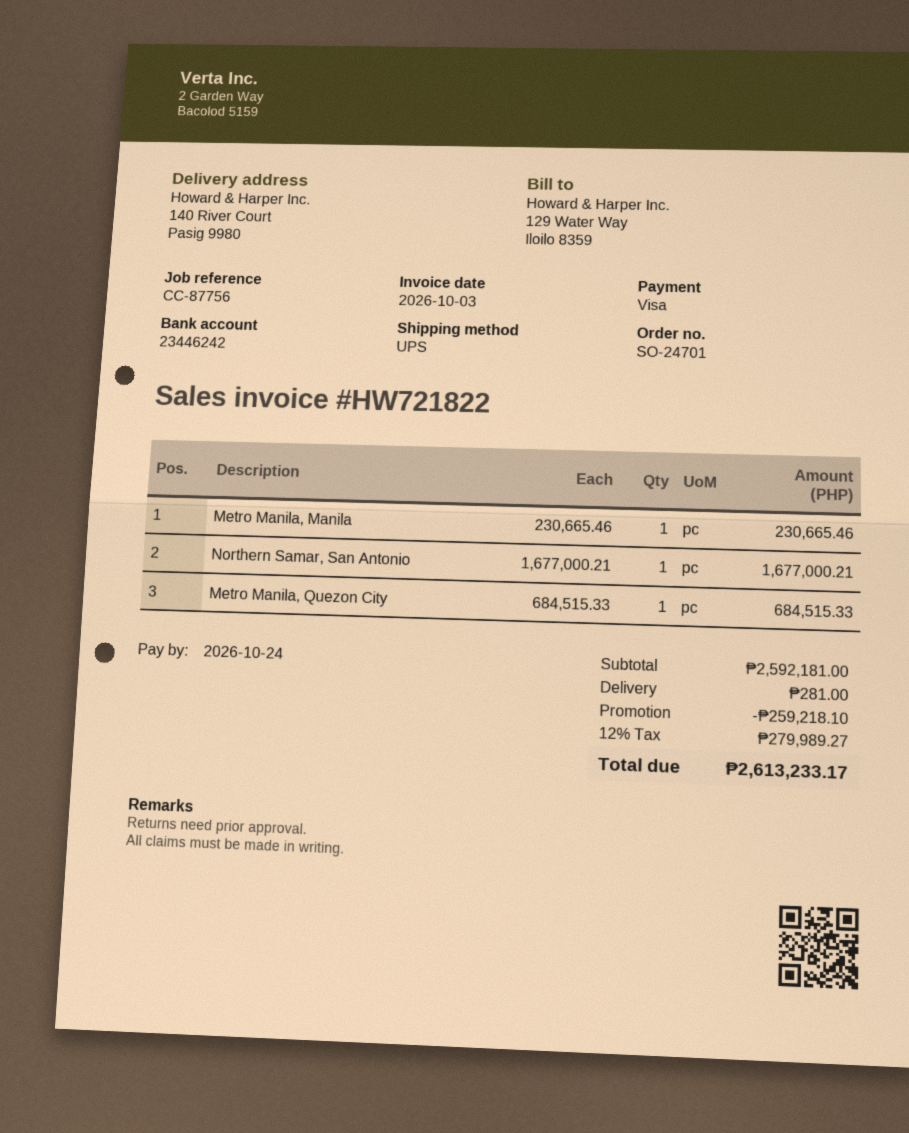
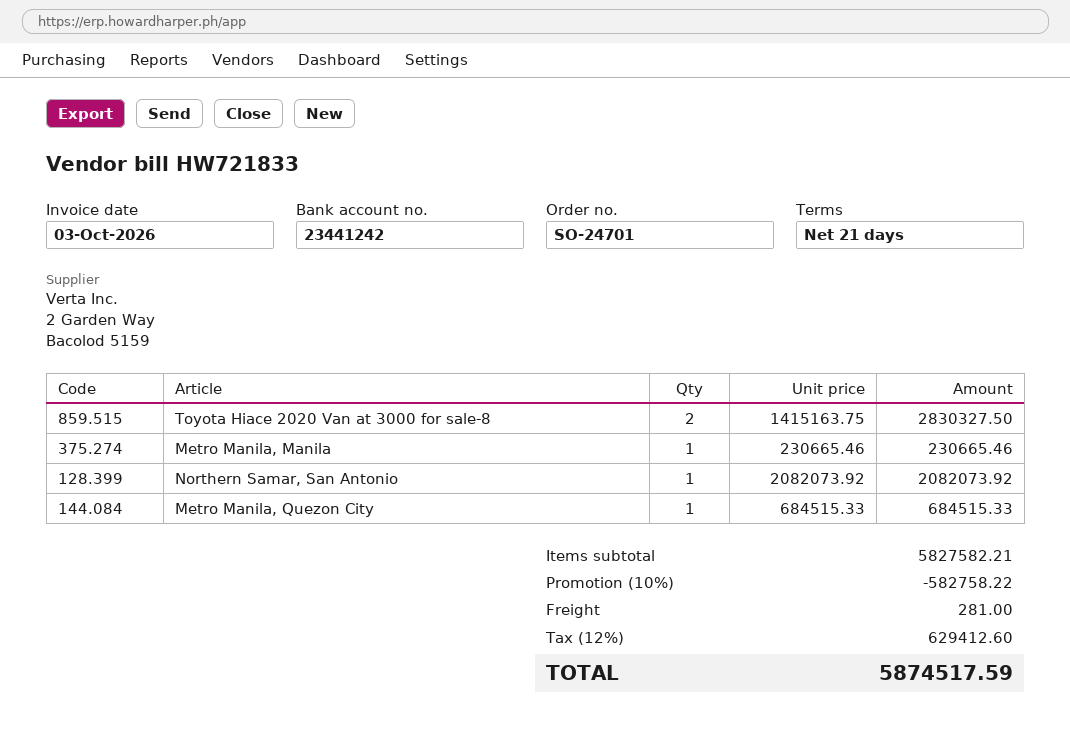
invoice number: HW721822 -> HW721833
bank account: 23446242 -> 23441242
Northern Samar, San Antonio: 1 x 1677000.21 = 1677000.21 -> 1 x 2082073.92 = 2082073.92
Toyota Hiace 2020 Van at 3000 for sale-8: none -> 2 x 1415163.75 = 2830327.50
subtotal: 2592181.00 -> 5827582.21
discount: 259218.10 -> 582758.22
tax: 12% = 279989.27 -> 12% = 629412.60
total: 2613233.17 -> 5874517.59

